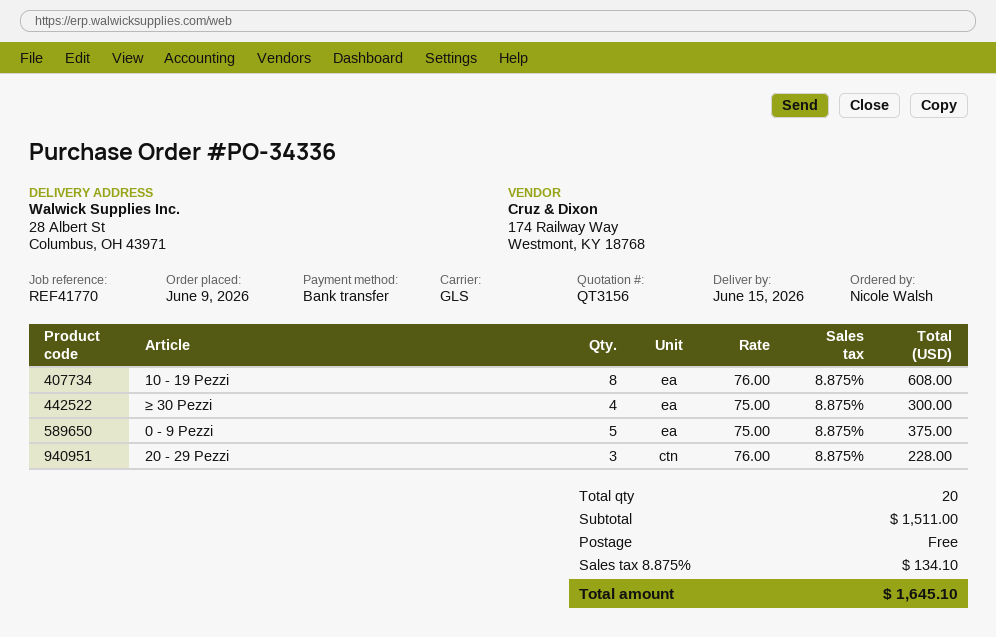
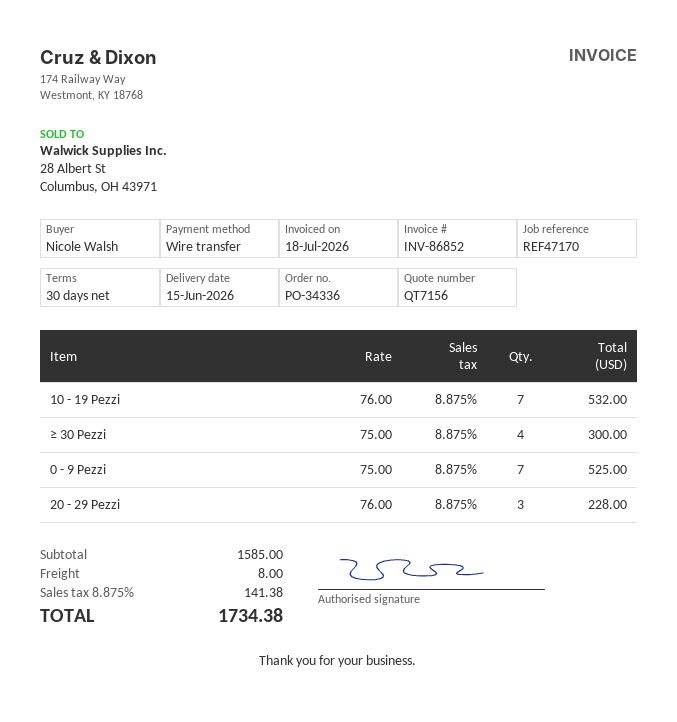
quote number: QT3156 -> QT7156
reference: REF41770 -> REF47170
10 - 19 Pezzi: 8 x 76.00 = 608.00 -> 7 x 76.00 = 532.00
0 - 9 Pezzi: 5 x 75.00 = 375.00 -> 7 x 75.00 = 525.00
subtotal: 1511.00 -> 1585.00
shipping: 0.00 -> 8.00
tax: 8.875% = 134.10 -> 8.875% = 141.38
total: 1645.10 -> 1734.38

